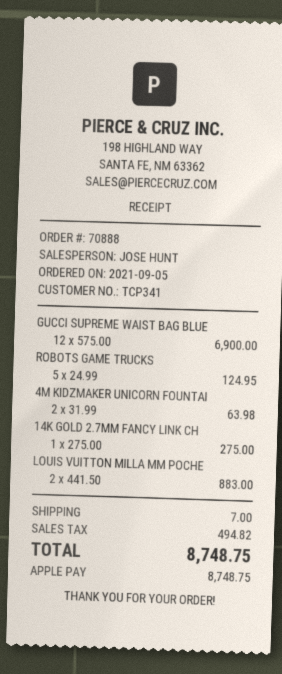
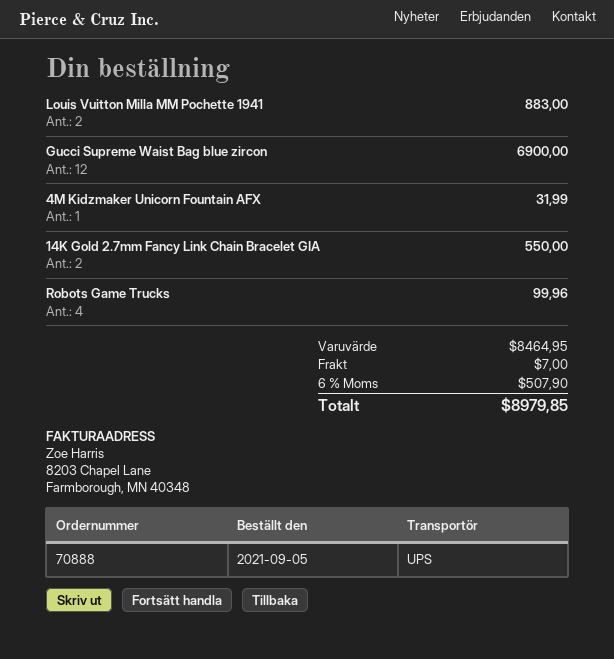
ROBOTS GAME TRUCKS: 5 for 124.95 -> 4 for 99.96
4M KIDZMAKER UNICORN FOUNTAI: 2 for 63.98 -> 1 for 31.99
14K GOLD 2.7MM FANCY LINK CH: 1 for 275.00 -> 2 for 550.00
tax: 494.82 -> 507.90
total: 8748.75 -> 8979.85

